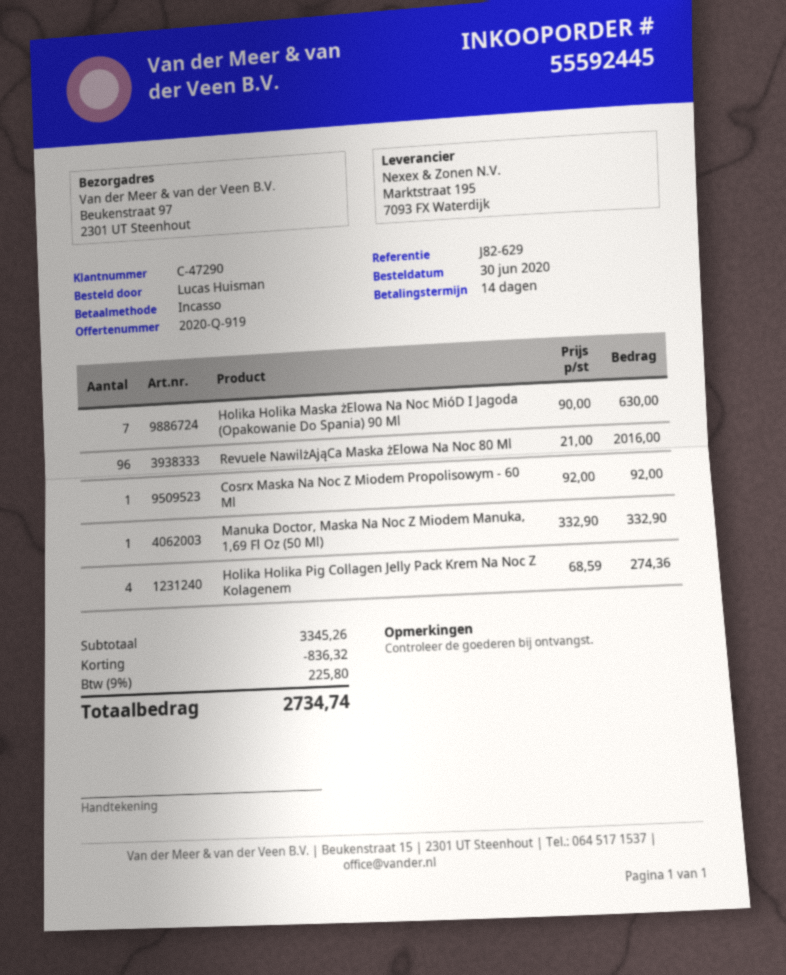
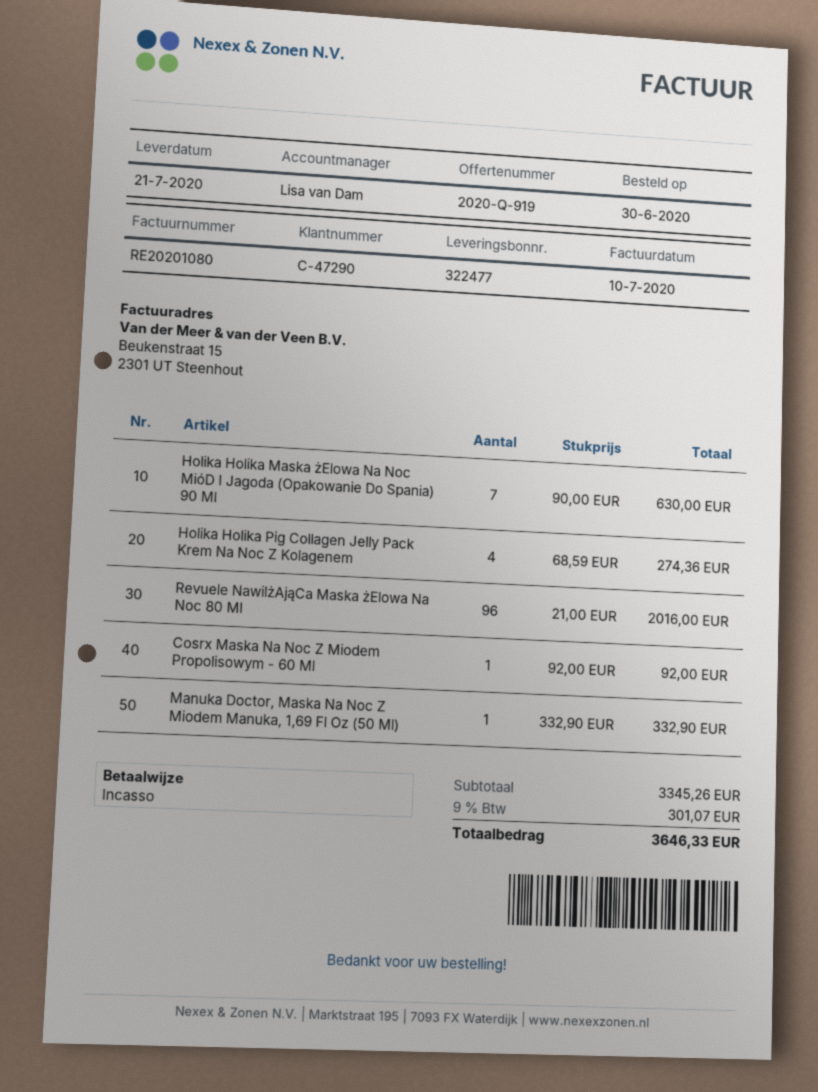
discount: 836.32 -> none
tax: 9% = 225.80 -> 9% = 301.07
total: 2734.74 -> 3646.33

